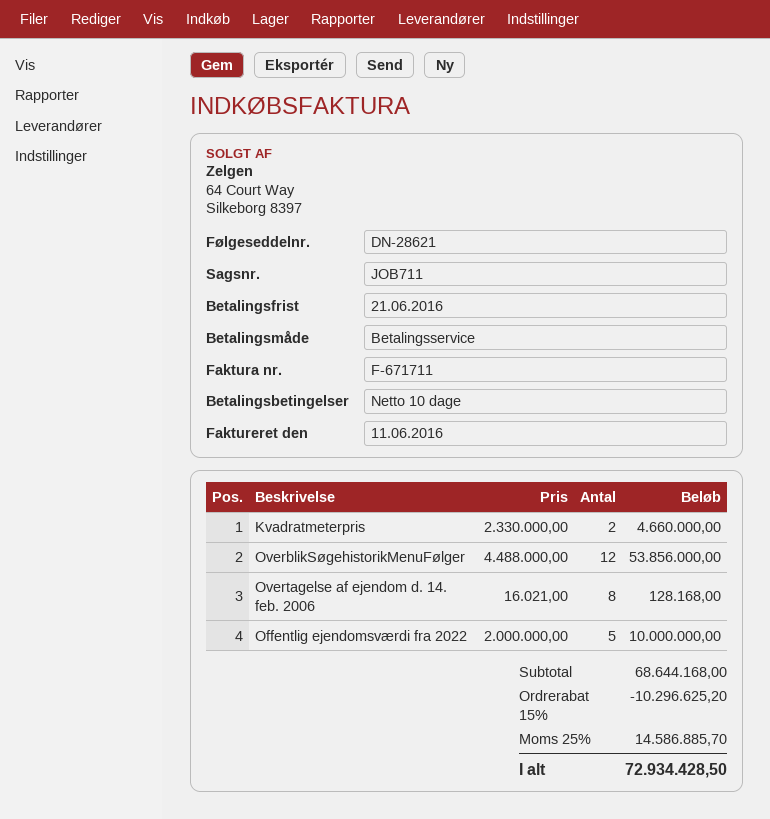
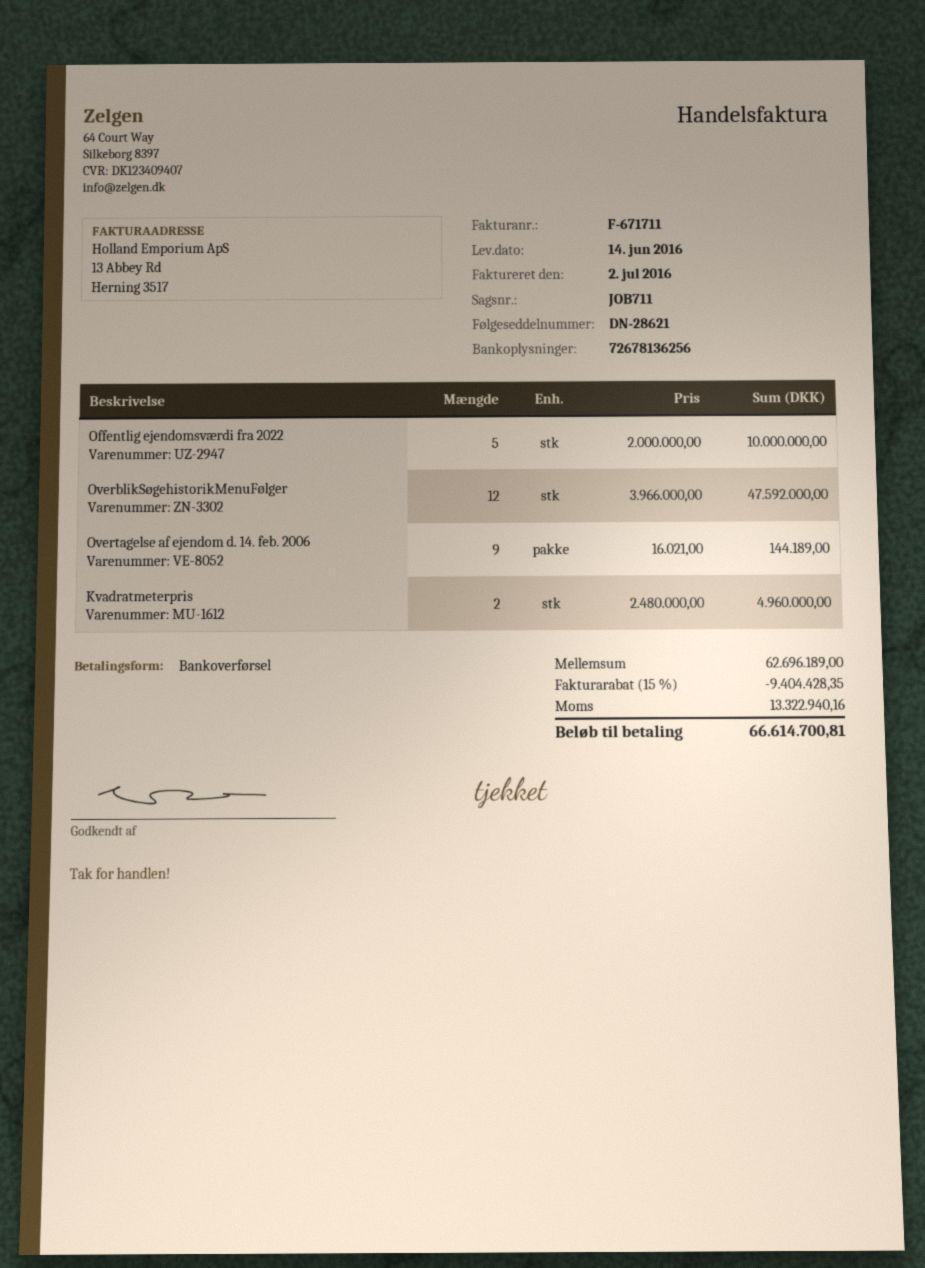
invoice date: 2016-06-11 -> 2016-07-02
payment method: direct debit -> bank transfer
Kvadratmeterpris: 2 x 2330000.00 = 4660000.00 -> 2 x 2480000.00 = 4960000.00
OverblikSøgehistorikMenuFølger: 12 x 4488000.00 = 53856000.00 -> 12 x 3966000.00 = 47592000.00
Overtagelse af ejendom d. 14. feb. 2006: 8 x 16021.00 = 128168.00 -> 9 x 16021.00 = 144189.00
subtotal: 68644168.00 -> 62696189.00
discount: 15% = 10296625.20 -> 15% = 9404428.35
tax: 14586885.70 -> 13322940.16
total: 72934428.50 -> 66614700.81

